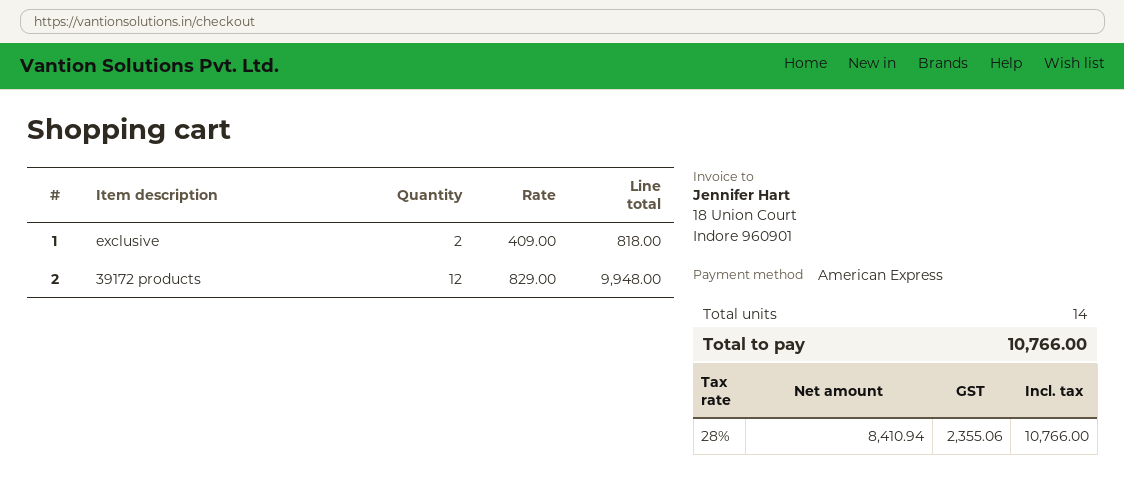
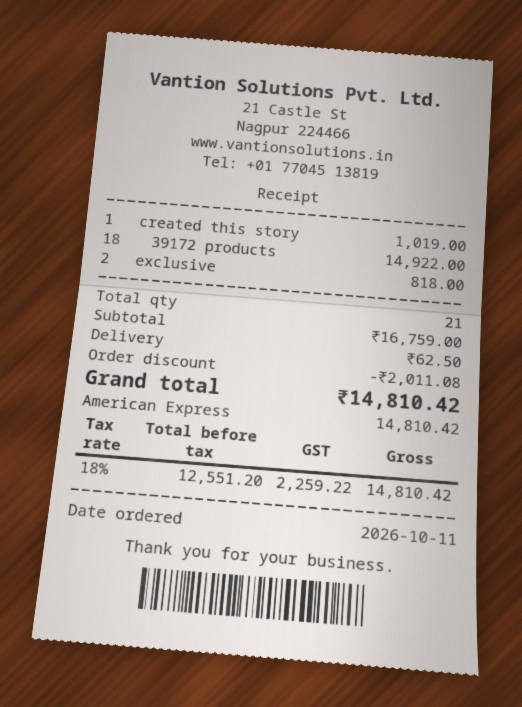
39172 products: 12 for 9948.00 -> 18 for 14922.00
created this story: none -> 1 for 1019.00
total quantity: 14 -> 21
discount: none -> 2011.08
shipping: none -> 62.50
net: 8410.94 -> 12551.20
tax: 28% = 2355.06 -> 18% = 2259.22
total: 10766.00 -> 14810.42

